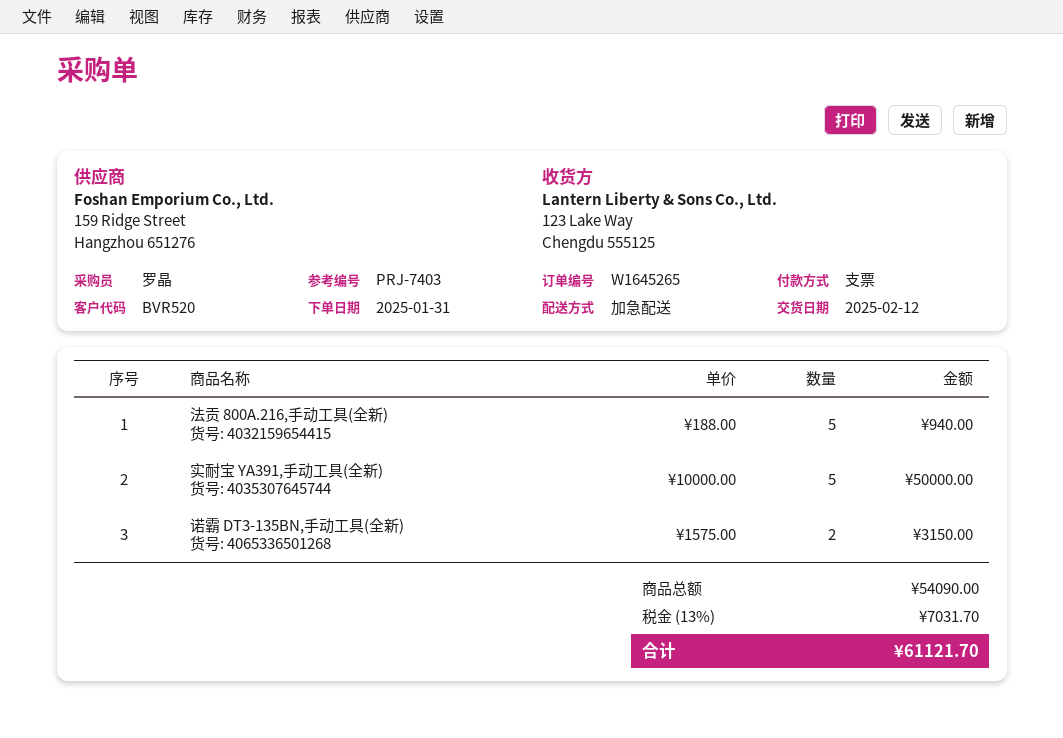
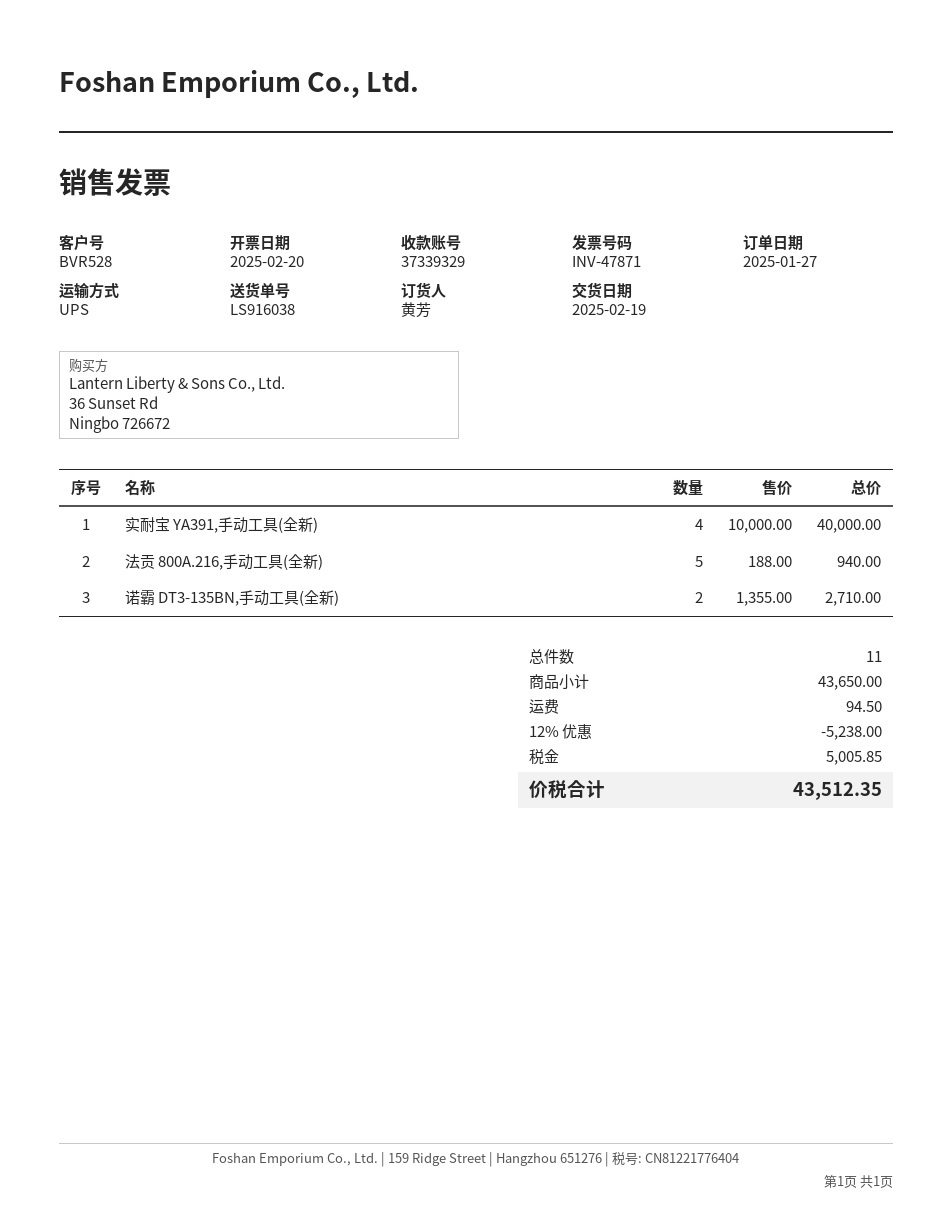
order date: 2025-01-31 -> 2025-01-27
delivery date: 2025-02-12 -> 2025-02-19
customer number: BVR520 -> BVR528
ordered by: 罗晶 -> 黄芳
shipping method: express -> UPS
实耐宝 YA391,手动工具(全新): 5 x 10000.00 = 50000.00 -> 4 x 10000.00 = 40000.00
诺霸 DT3-135BN,手动工具(全新): 2 x 1575.00 = 3150.00 -> 2 x 1355.00 = 2710.00
subtotal: 54090.00 -> 43650.00
discount: none -> 12% = 5238.00
shipping: none -> 94.50
tax: 7031.70 -> 5005.85
total: 61121.70 -> 43512.35

